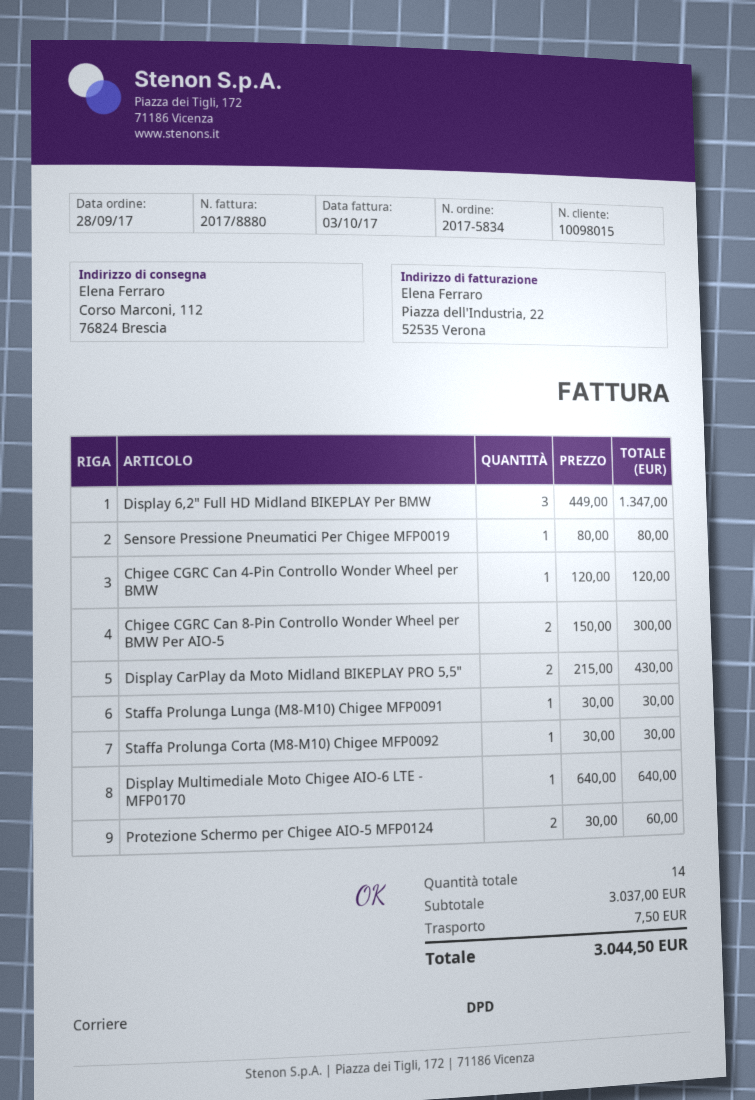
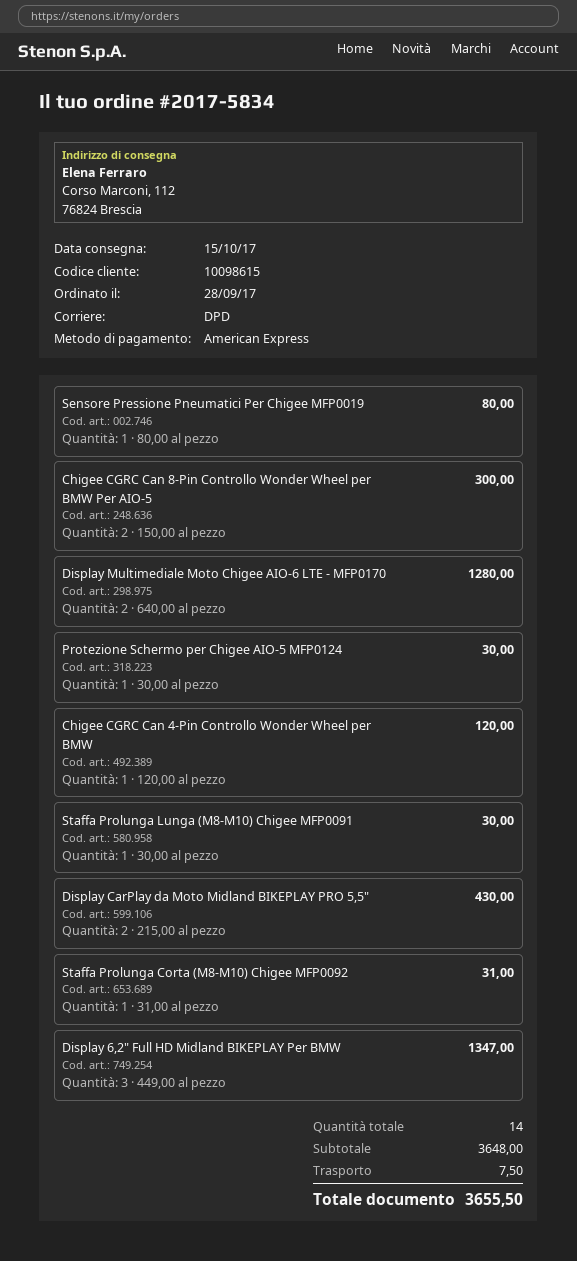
customer number: 10098015 -> 10098615
Staffa Prolunga Corta (M8-M10) Chigee MFP0092: 1 x 30.00 = 30.00 -> 1 x 31.00 = 31.00
Display Multimediale Moto Chigee AIO-6 LTE - MFP0170: 1 x 640.00 = 640.00 -> 2 x 640.00 = 1280.00
Protezione Schermo per Chigee AIO-5 MFP0124: 2 x 30.00 = 60.00 -> 1 x 30.00 = 30.00
subtotal: 3037.00 -> 3648.00
total: 3044.50 -> 3655.50

